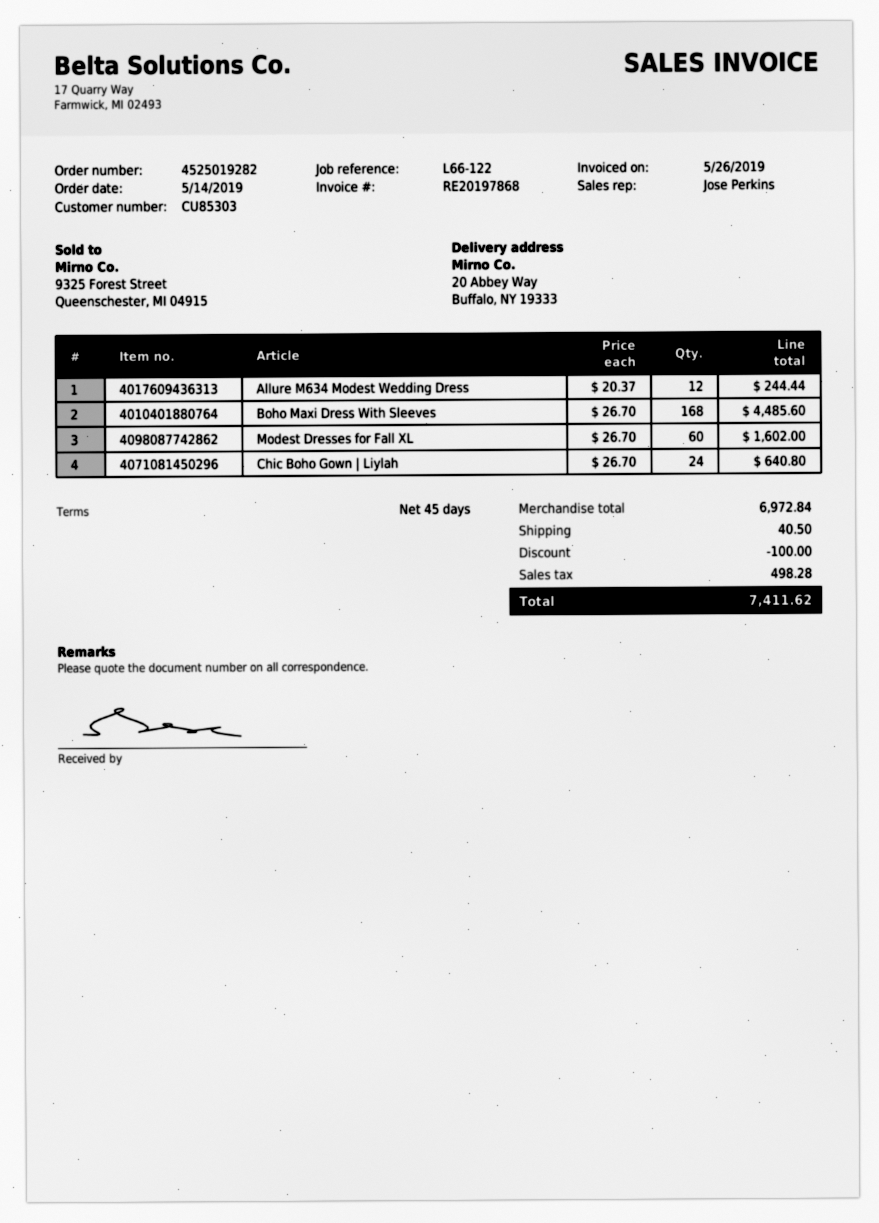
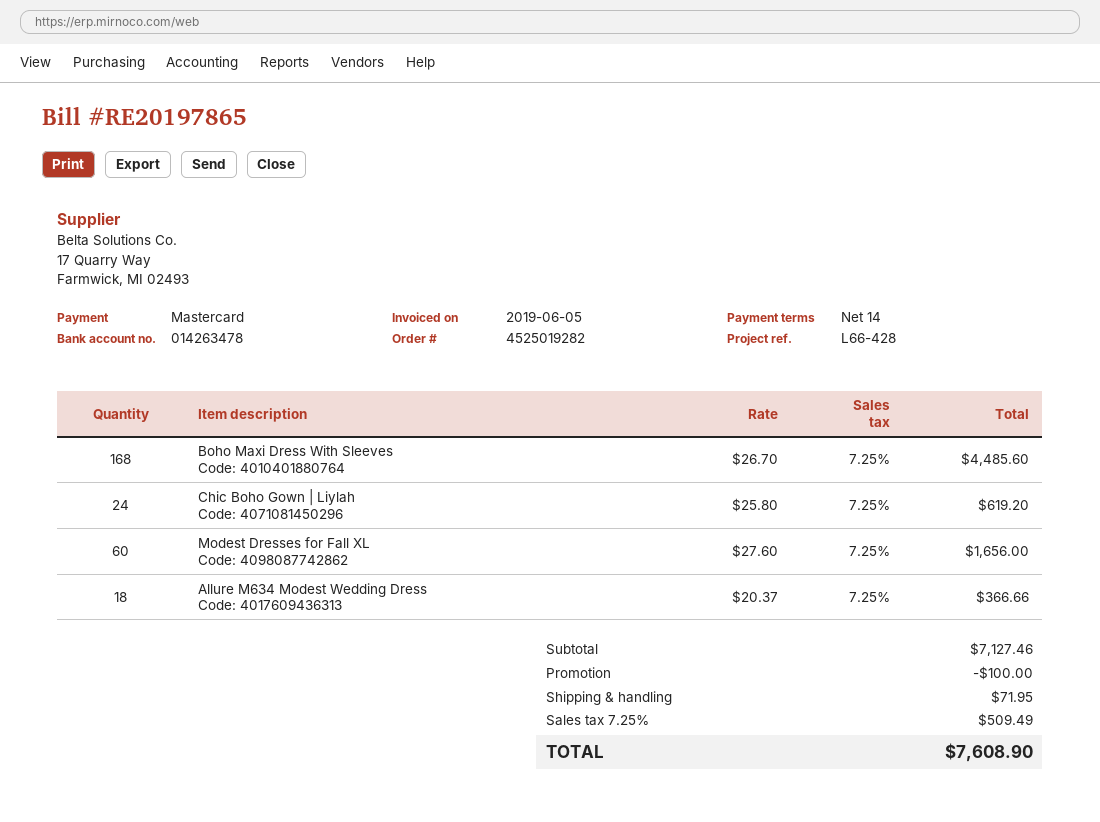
invoice number: RE20197868 -> RE20197865
invoice date: 2019-05-26 -> 2019-06-05
payment terms: 45 days -> 14 days
reference: L66-122 -> L66-428
Allure M634 Modest Wedding Dress: 12 x 20.37 = 244.44 -> 18 x 20.37 = 366.66
Modest Dresses for Fall XL: 60 x 26.70 = 1602.00 -> 60 x 27.60 = 1656.00
Chic Boho Gown | Liylah: 24 x 26.70 = 640.80 -> 24 x 25.80 = 619.20
subtotal: 6972.84 -> 7127.46
shipping: 40.50 -> 71.95
tax: 498.28 -> 509.49
total: 7411.62 -> 7608.90

